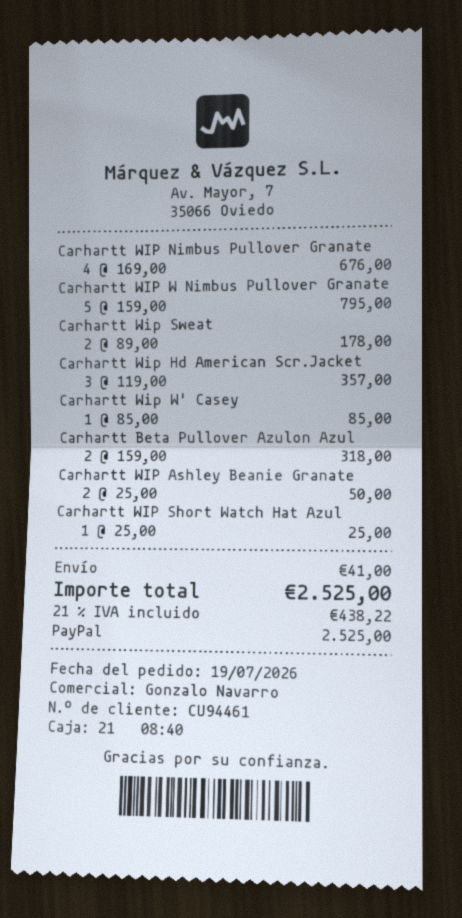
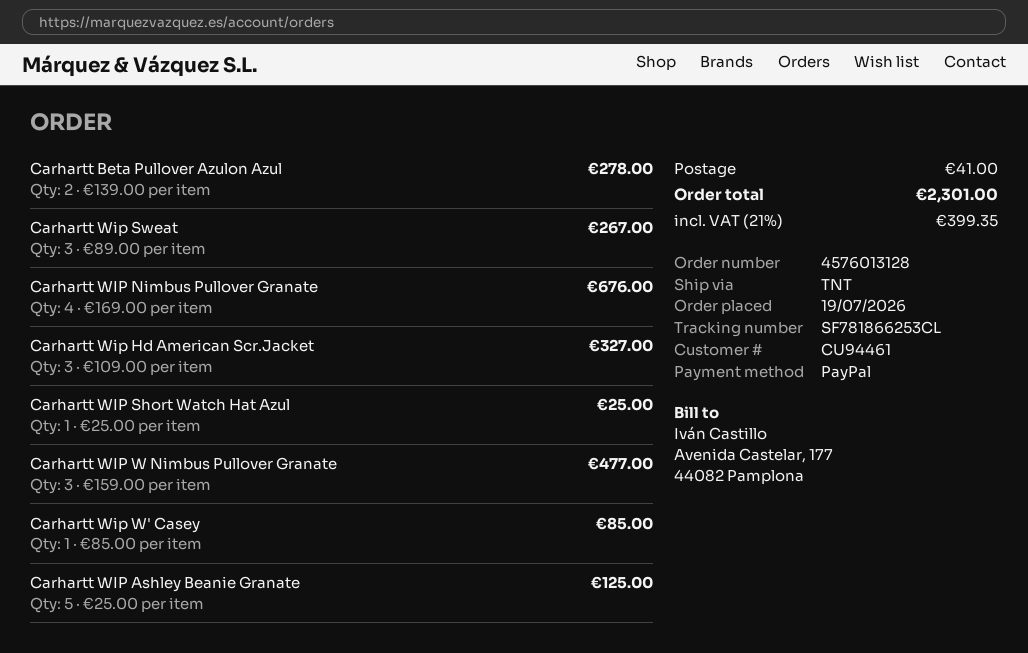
Carhartt WIP W Nimbus Pullover Granate: 5 x 159.00 = 795.00 -> 3 x 159.00 = 477.00
Carhartt Wip Sweat: 2 x 89.00 = 178.00 -> 3 x 89.00 = 267.00
Carhartt Wip Hd American Scr.Jacket: 3 x 119.00 = 357.00 -> 3 x 109.00 = 327.00
Carhartt Beta Pullover Azulon Azul: 2 x 159.00 = 318.00 -> 2 x 139.00 = 278.00
Carhartt WIP Ashley Beanie Granate: 2 x 25.00 = 50.00 -> 5 x 25.00 = 125.00
tax: 21% = 438.22 -> 21% = 399.35
total: 2525.00 -> 2301.00

